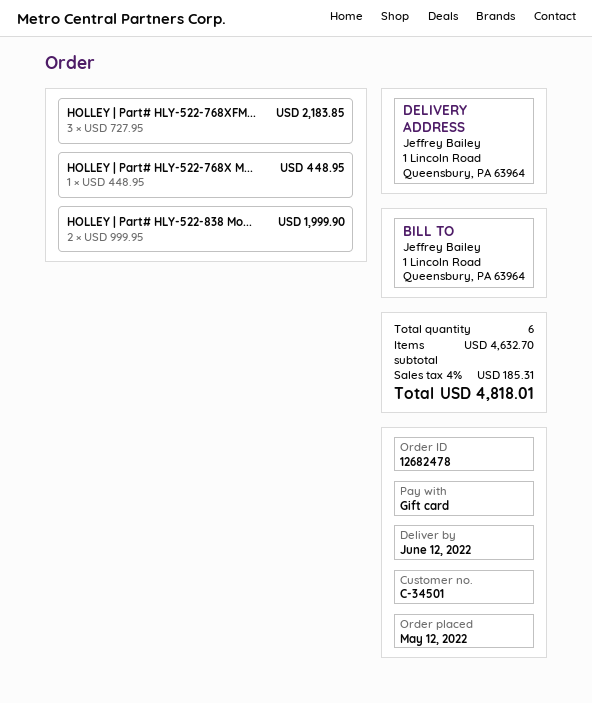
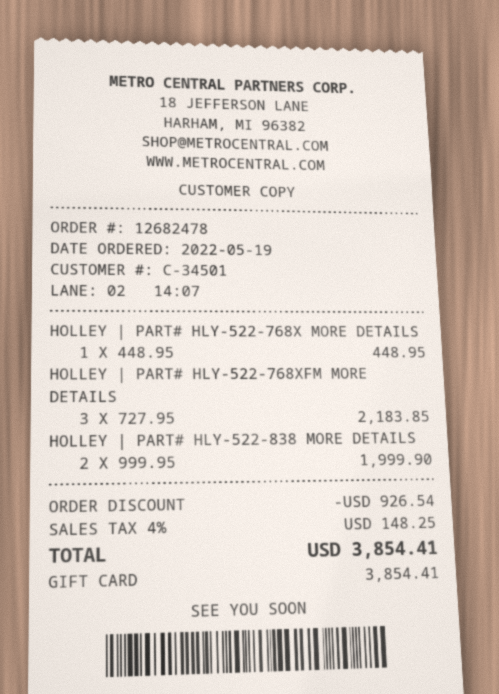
order date: 2022-05-12 -> 2022-05-19
discount: none -> 926.54
tax: 4% = 185.31 -> 4% = 148.25
total: 4818.01 -> 3854.41

